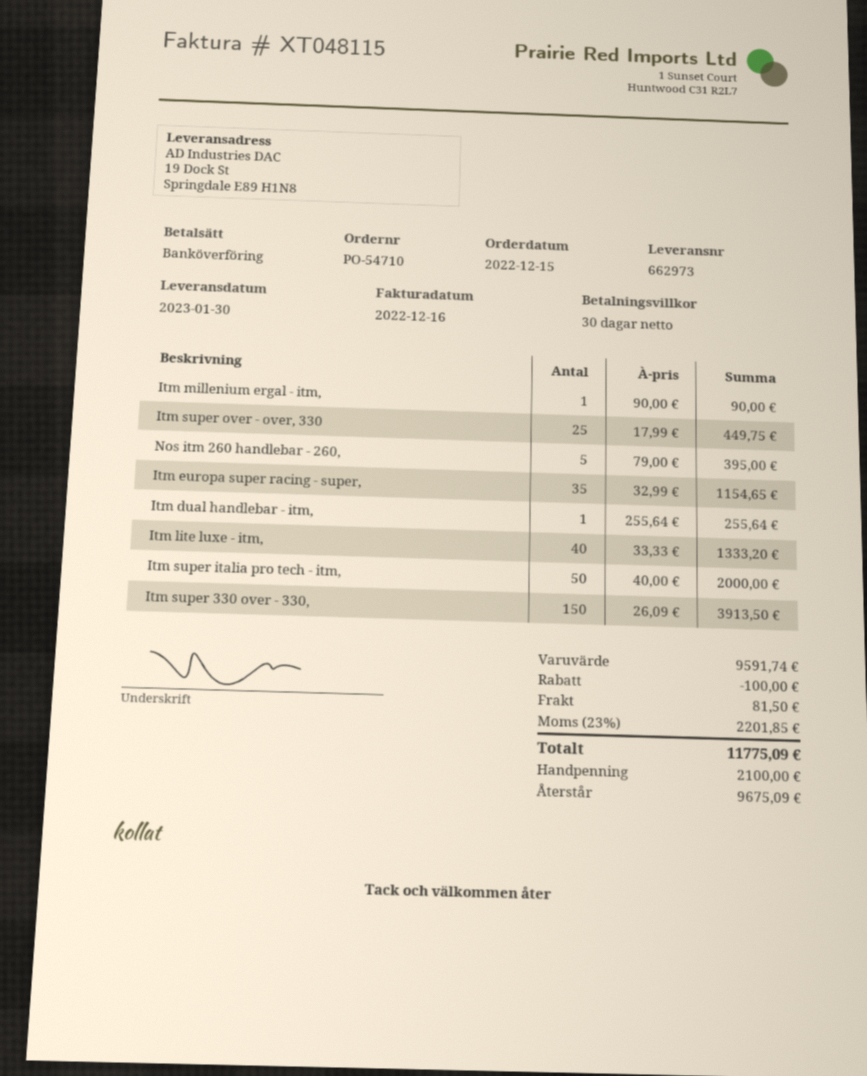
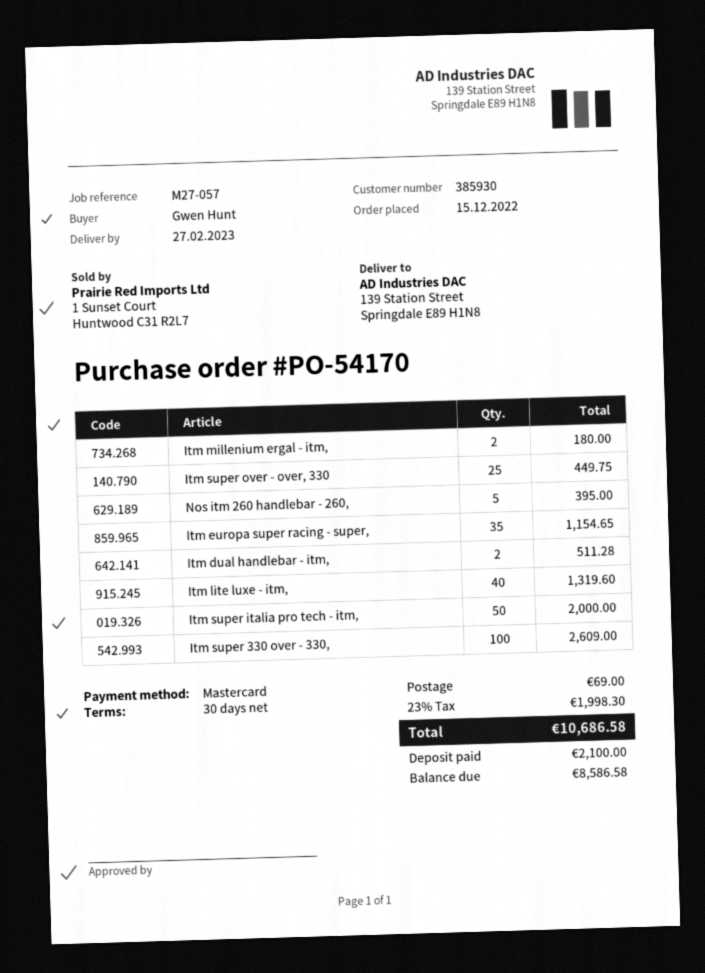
order number: PO-54710 -> PO-54170
delivery date: 2023-01-30 -> 2023-02-27
payment method: bank transfer -> Mastercard
ship to: 19 Dock St, Springdale E89 H1N8 -> 139 Station Street, Springdale E89 H1N8
Itm millenium ergal - itm,: 1 for 90.00 -> 2 for 180.00
Itm dual handlebar - itm,: 1 for 255.64 -> 2 for 511.28
Itm lite luxe - itm,: 40 for 1333.20 -> 40 for 1319.60
Itm super 330 over - 330,: 150 for 3913.50 -> 100 for 2609.00
discount: 100.00 -> none
shipping: 81.50 -> 69.00
tax: 23% = 2201.85 -> 23% = 1998.30
total: 11775.09 -> 10686.58
balance: 9675.09 -> 8586.58

